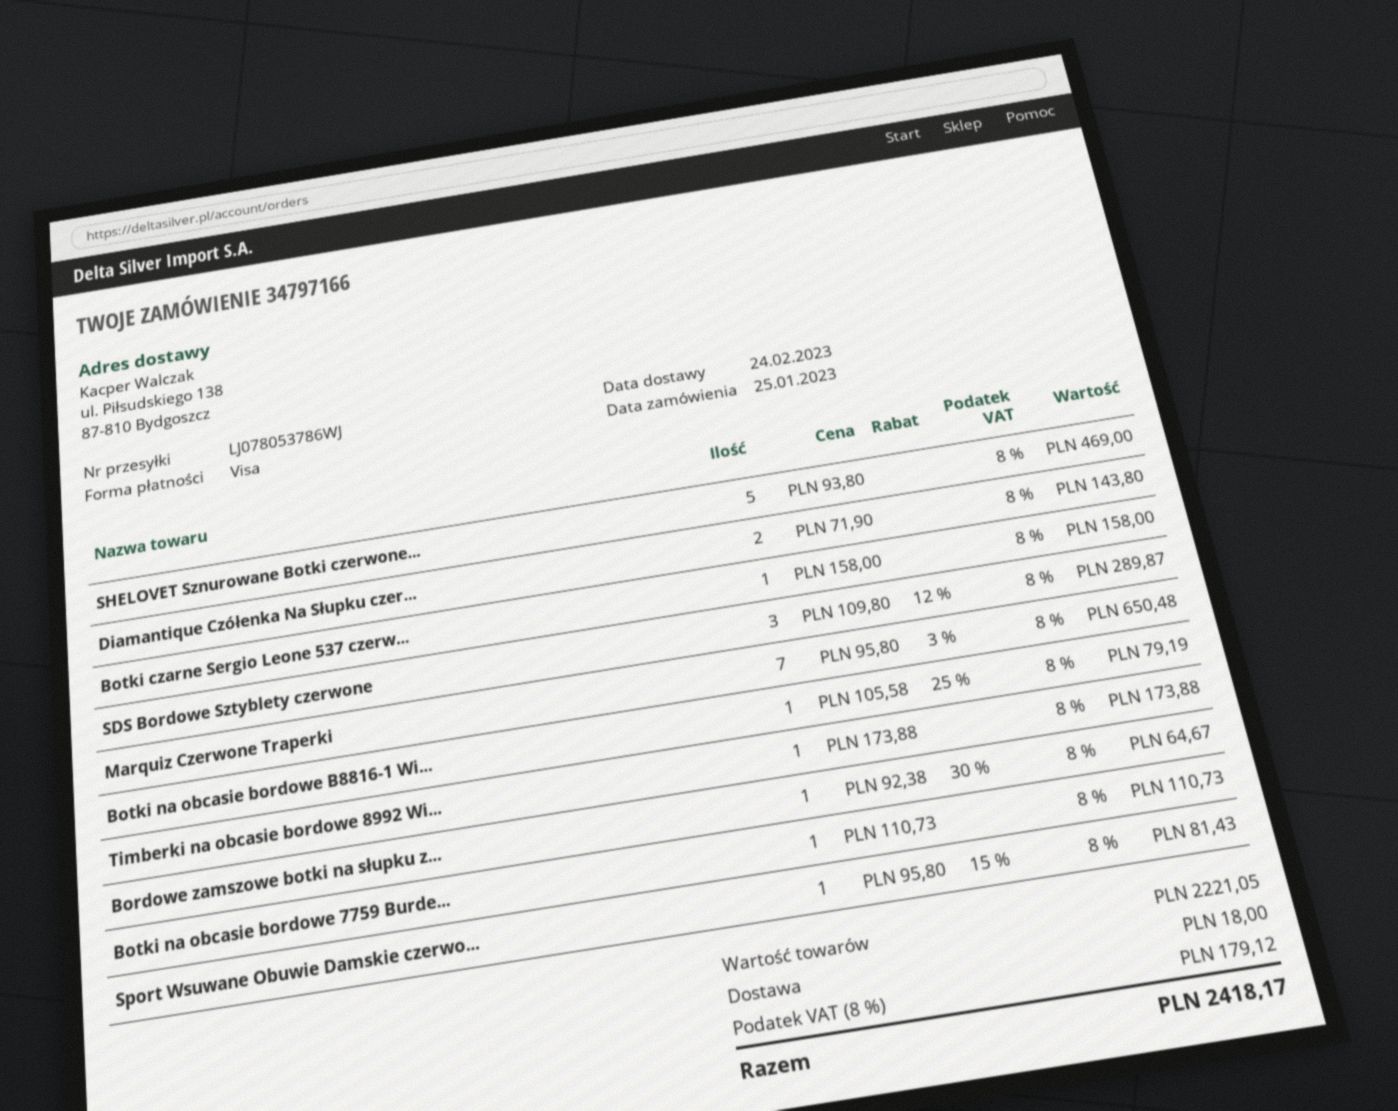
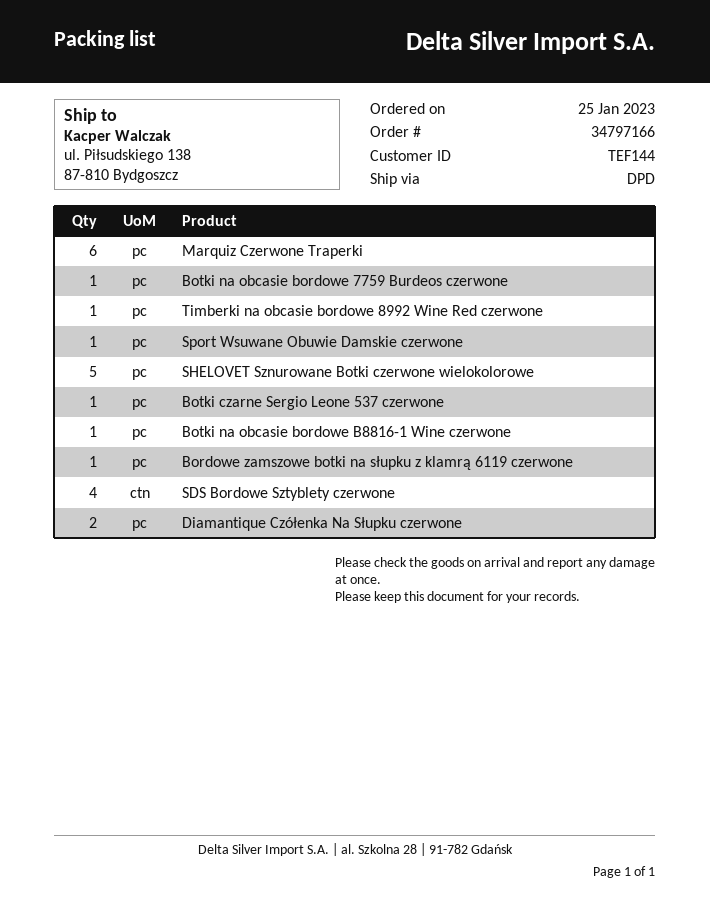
SDS Bordowe Sztyblety czerwone: 3 -> 4
Marquiz Czerwone Traperki: 7 -> 6

